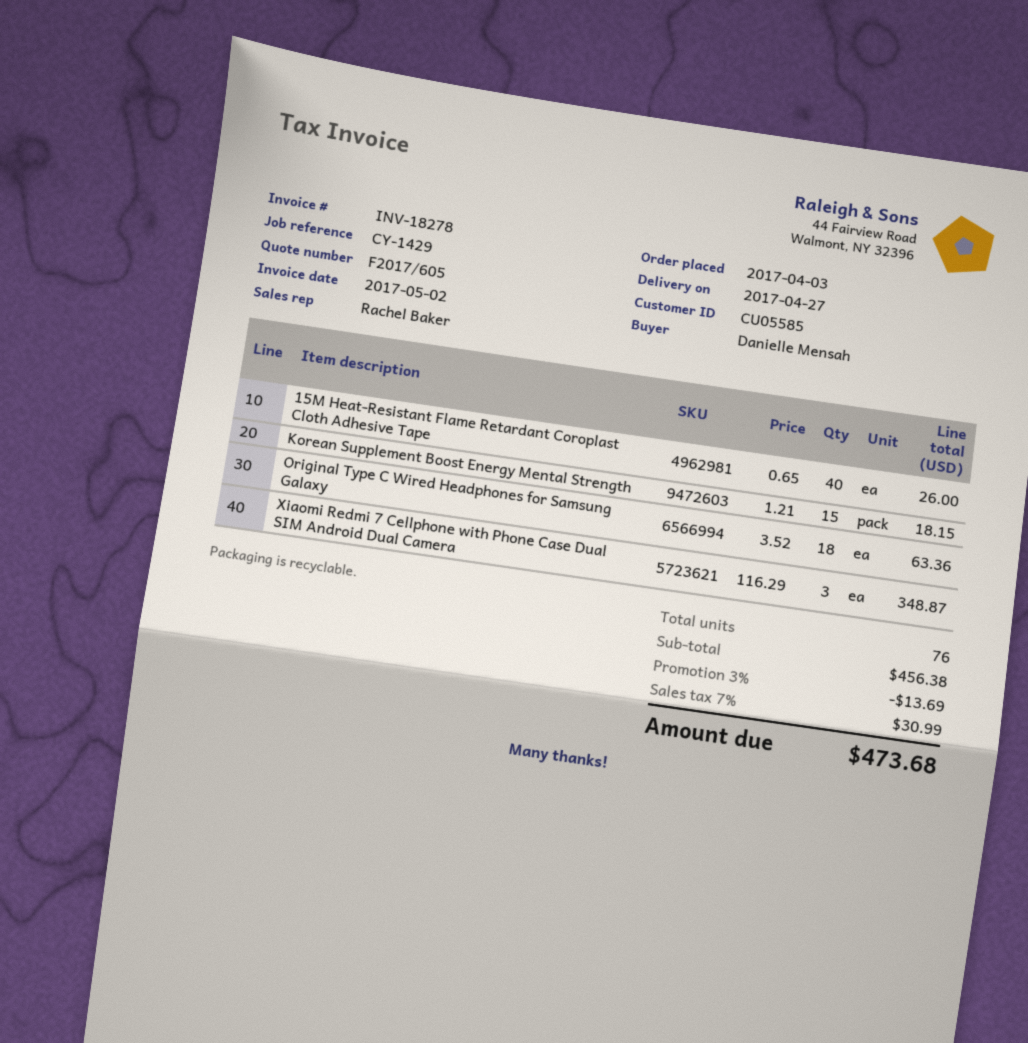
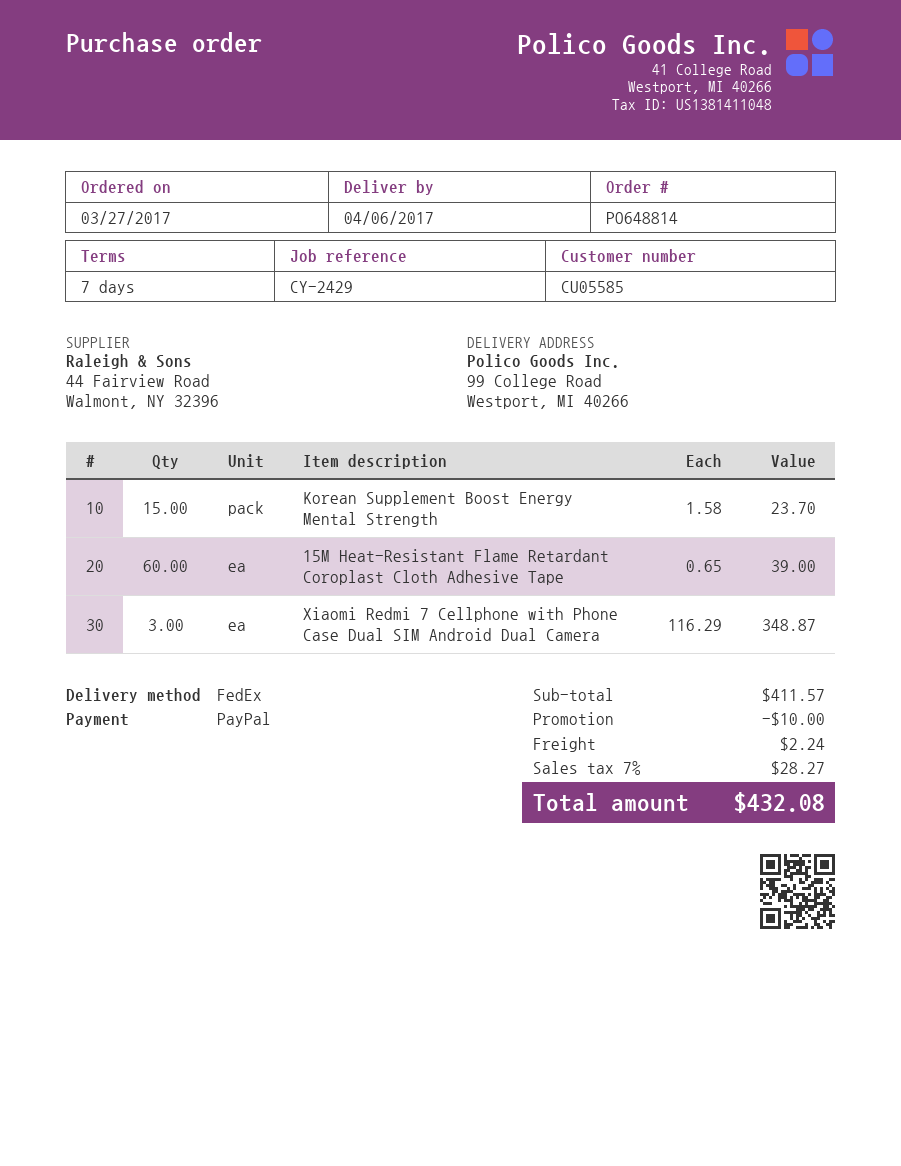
order date: 2017-04-03 -> 2017-03-27
delivery date: 2017-04-27 -> 2017-04-06
reference: CY-1429 -> CY-2429
15M Heat-Resistant Flame Retardant Coroplast Cloth Adhesive Tape: 40 x 0.65 = 26.00 -> 60 x 0.65 = 39.00
Korean Supplement Boost Energy Mental Strength: 15 x 1.21 = 18.15 -> 15 x 1.58 = 23.70
Original Type C Wired Headphones for Samsung Galaxy: 18 x 3.52 = 63.36 -> none
subtotal: 456.38 -> 411.57
discount: 13.69 -> 10.00
shipping: none -> 2.24
tax: 7% = 30.99 -> 7% = 28.27
total: 473.68 -> 432.08

